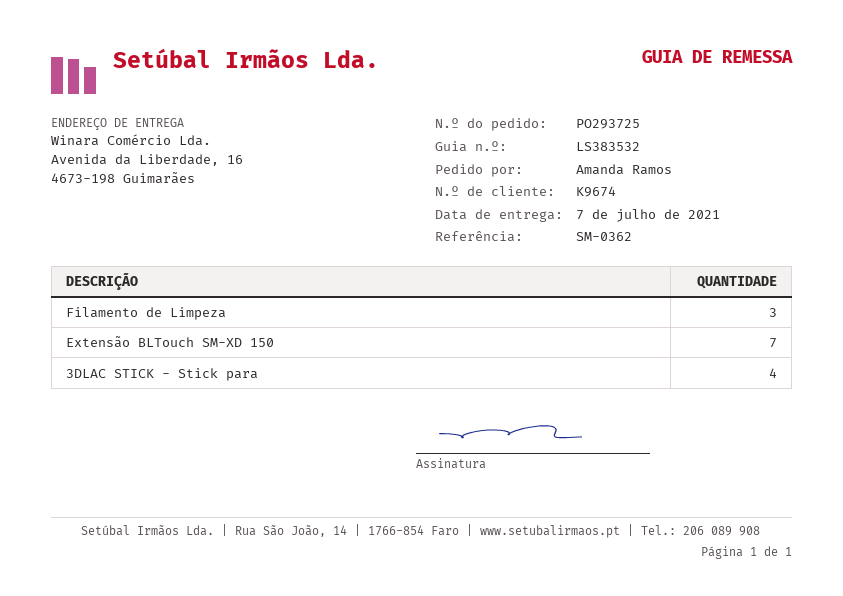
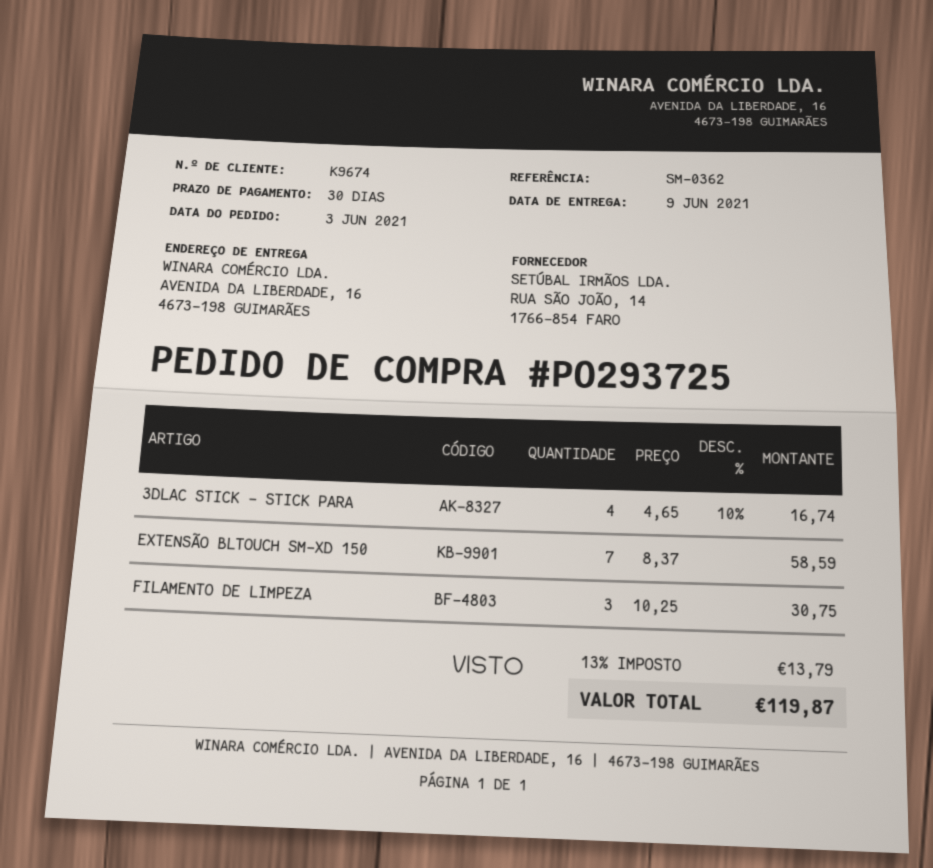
delivery date: 2021-07-07 -> 2021-06-09

